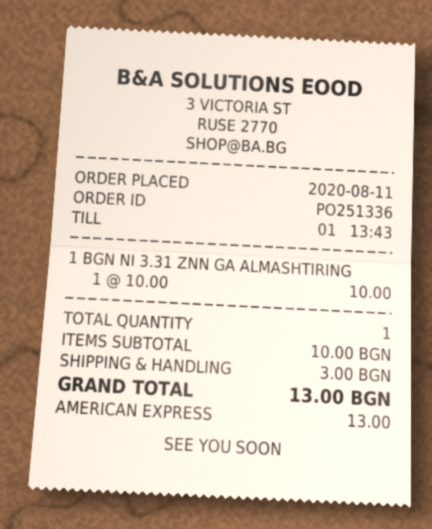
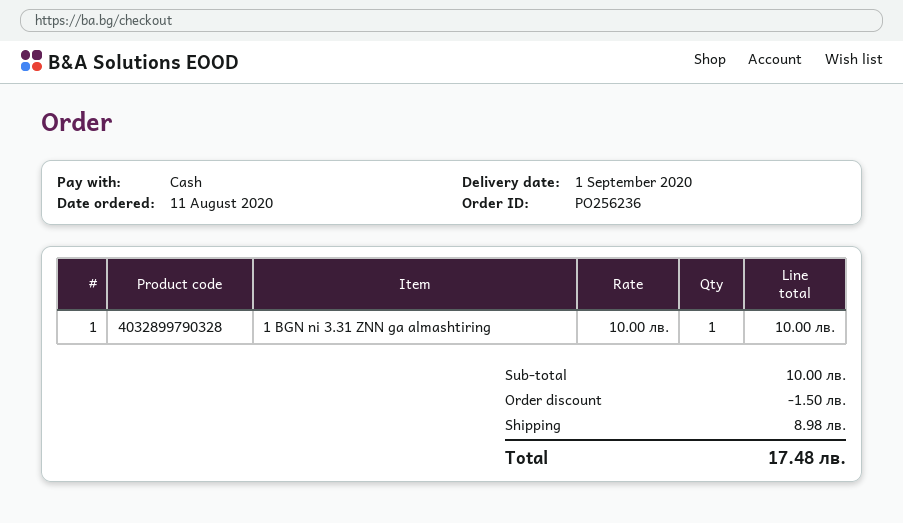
order number: PO251336 -> PO256236
payment method: American Express -> cash
discount: none -> 1.50
shipping: 3.00 -> 8.98
total: 13.00 -> 17.48

